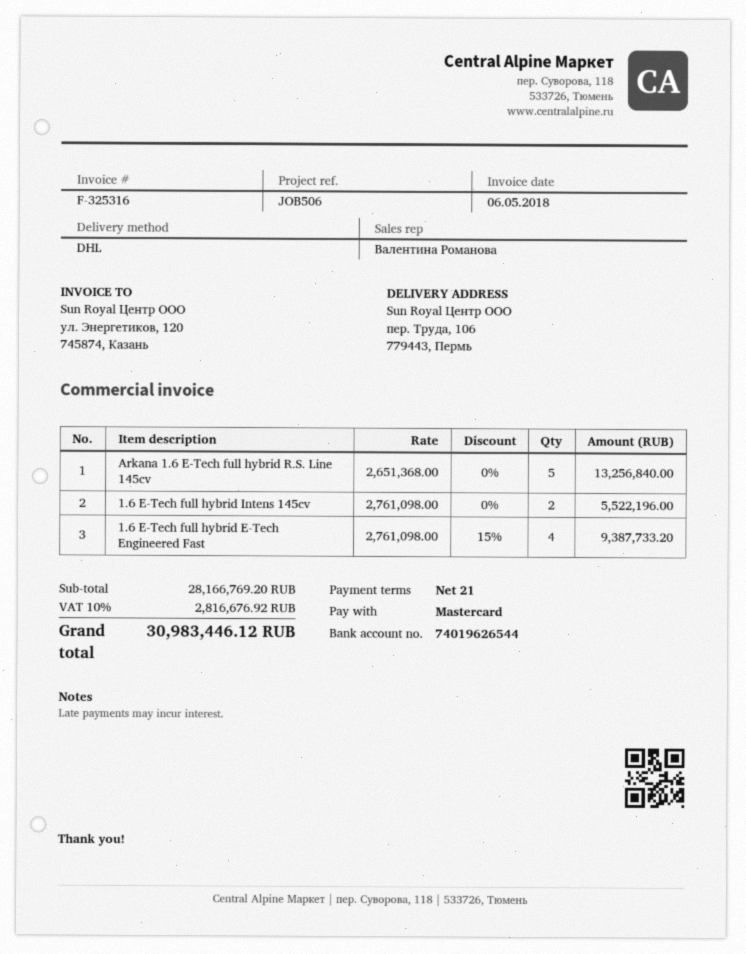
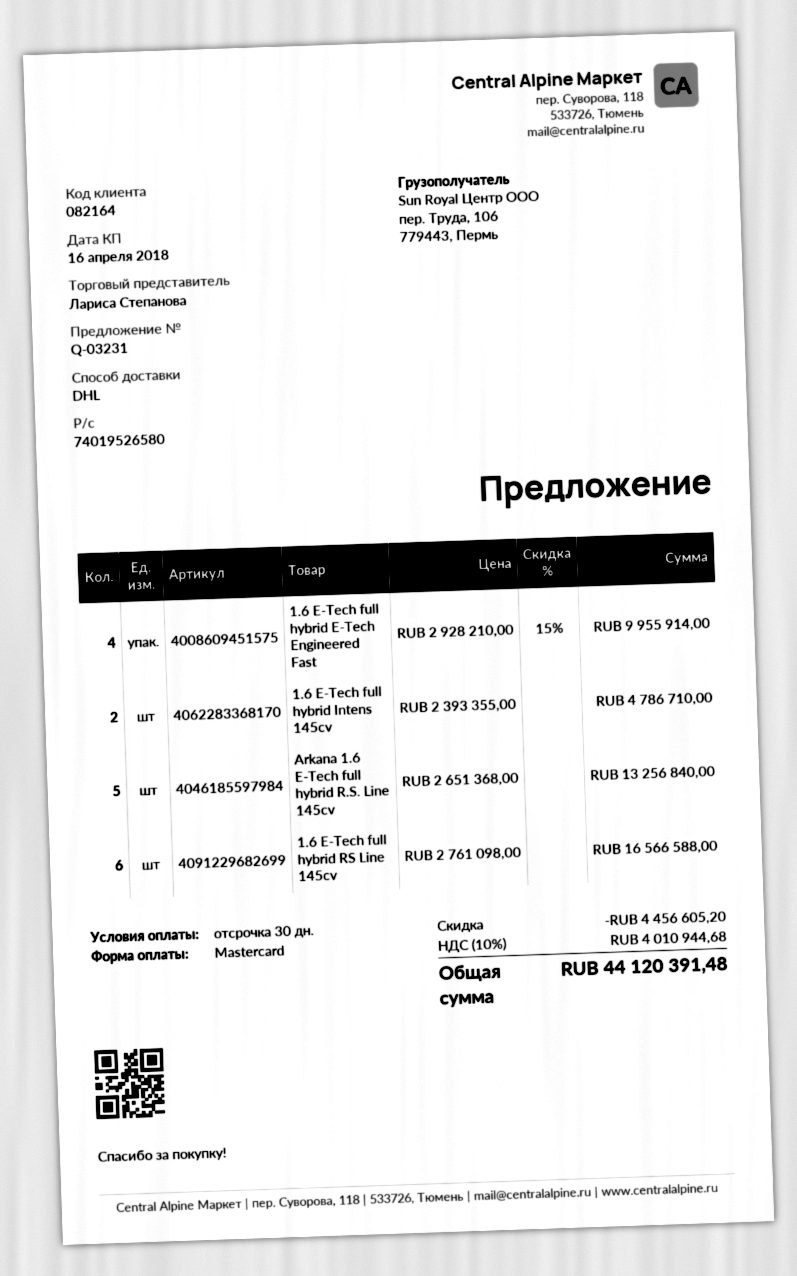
payment terms: 21 days -> 30 days
sales rep: Валентина Романова -> Лариса Степанова
bank account: 74019626544 -> 74019526580
1.6 E-Tech full hybrid Intens 145cv: 2 x 2761098.00 = 5522196.00 -> 2 x 2393355.00 = 4786710.00
1.6 E-Tech full hybrid E-Tech Engineered Fast: 4 x 2761098.00 - 15% = 9387733.20 -> 4 x 2928210.00 - 15% = 9955914.00
1.6 E-Tech full hybrid RS Line 145cv: none -> 6 x 2761098.00 = 16566588.00
discount: none -> 4456605.20
tax: 10% = 2816676.92 -> 10% = 4010944.68
total: 30983446.12 -> 44120391.48

